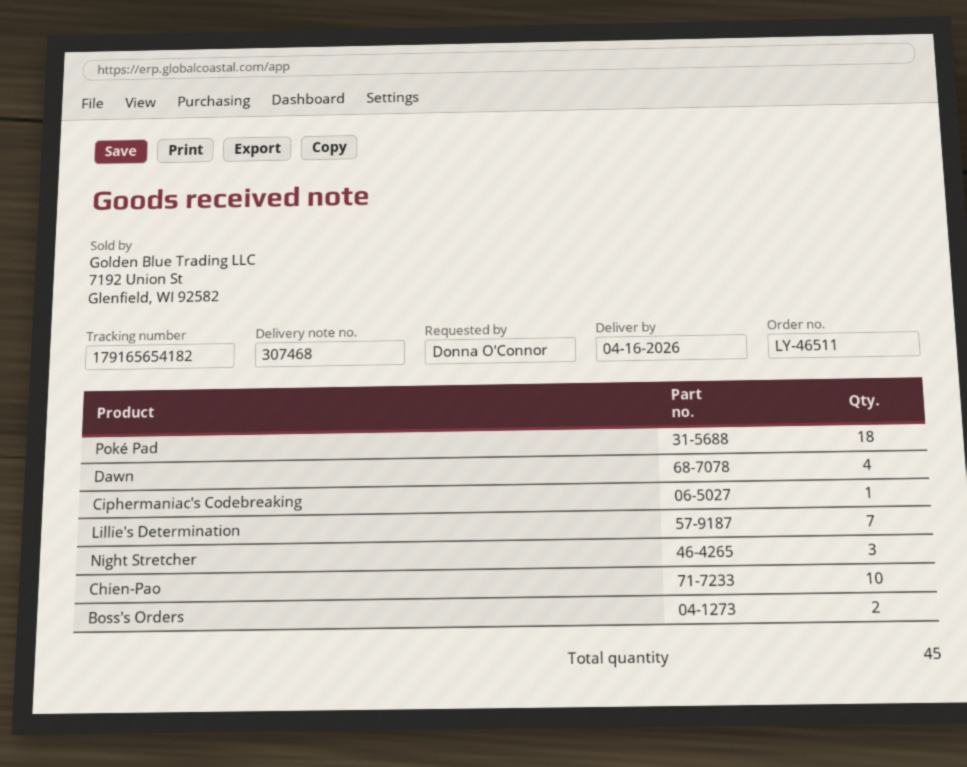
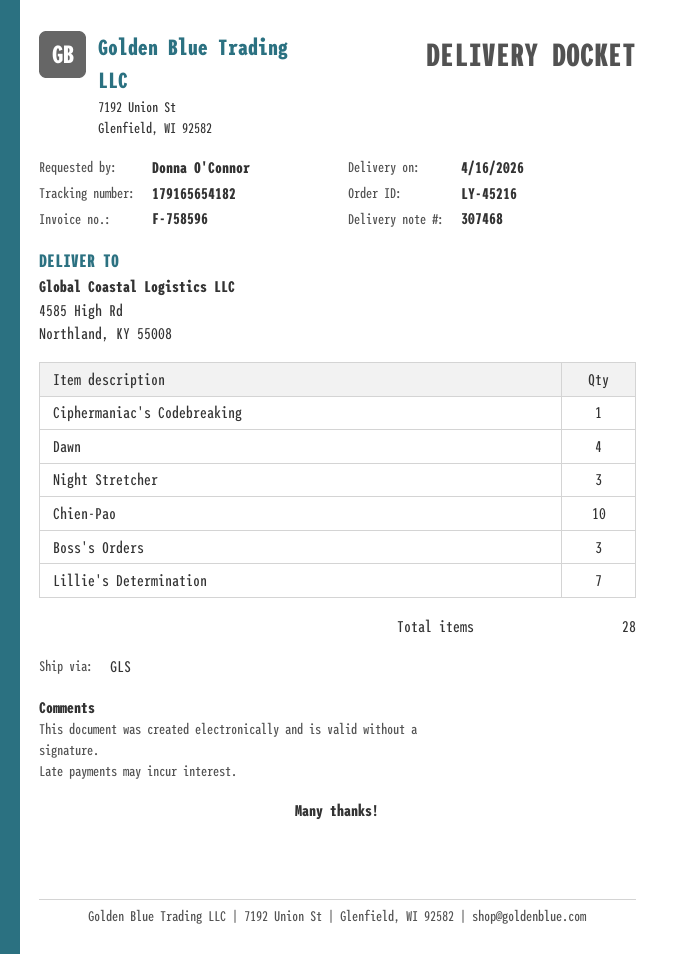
order number: LY-46511 -> LY-45216
Poké Pad: 18 -> none
Boss's Orders: 2 -> 3
total quantity: 45 -> 28

